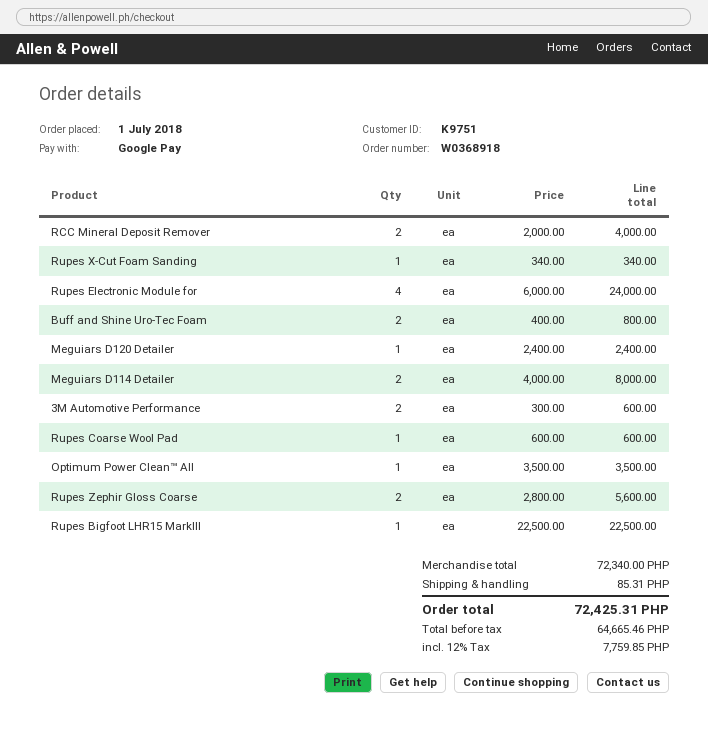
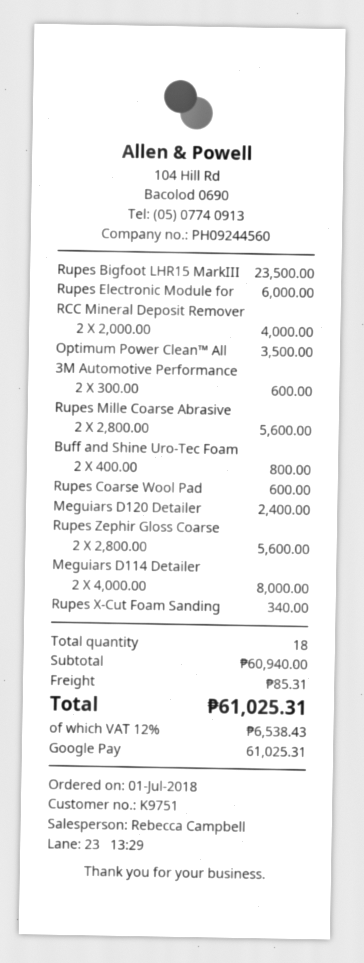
Rupes Electronic Module for: 4 x 6000.00 = 24000.00 -> 1 x 6000.00 = 6000.00
Rupes Bigfoot LHR15 MarkIII: 1 x 22500.00 = 22500.00 -> 1 x 23500.00 = 23500.00
Rupes Mille Coarse Abrasive: none -> 2 x 2800.00 = 5600.00
subtotal: 72340.00 -> 60940.00
tax: 12% = 7759.85 -> 12% = 6538.43
total: 72425.31 -> 61025.31

